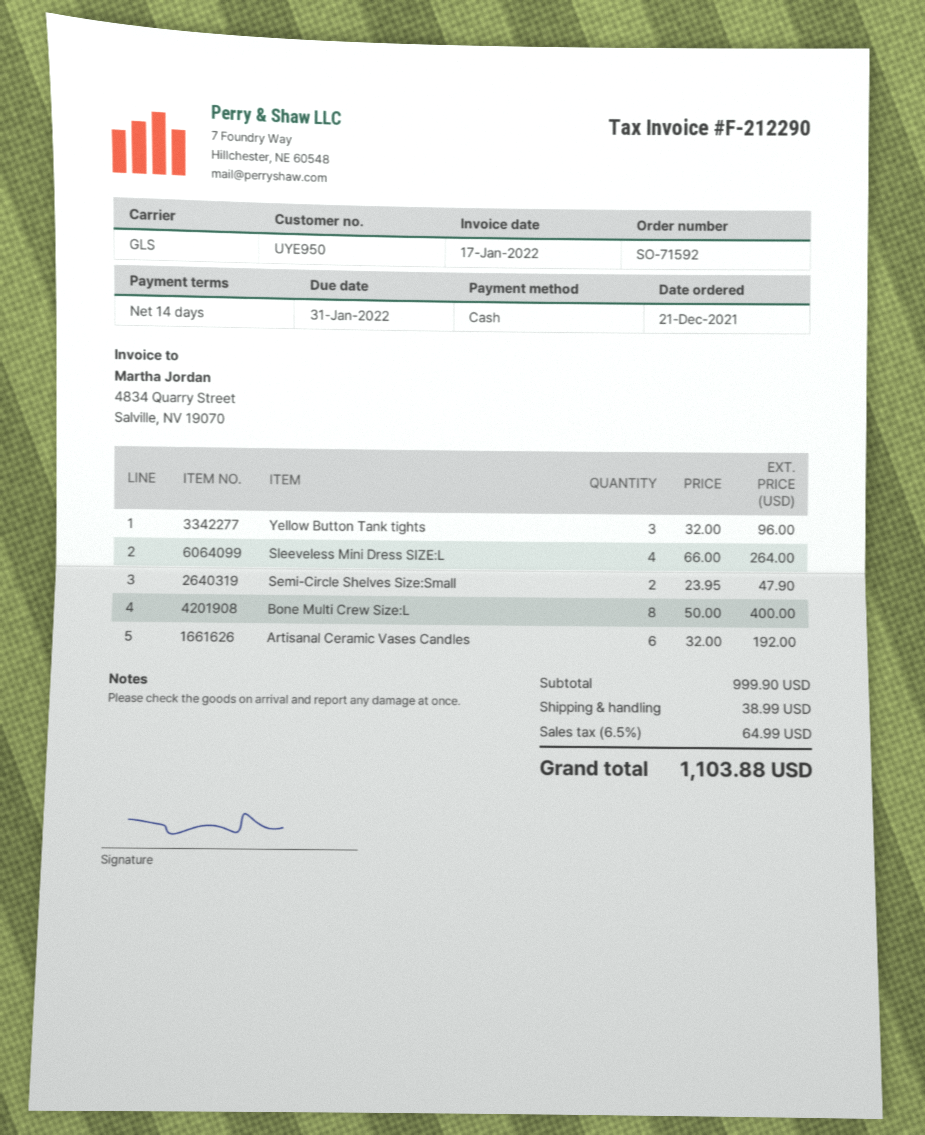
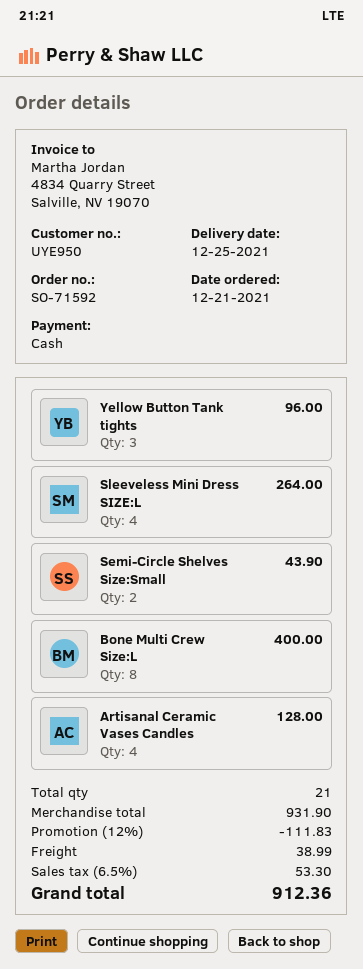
Semi-Circle Shelves Size:Small: 2 for 47.90 -> 2 for 43.90
Artisanal Ceramic Vases Candles: 6 for 192.00 -> 4 for 128.00
subtotal: 999.90 -> 931.90
discount: none -> 12% = 111.83
tax: 6.5% = 64.99 -> 6.5% = 53.30
total: 1103.88 -> 912.36

